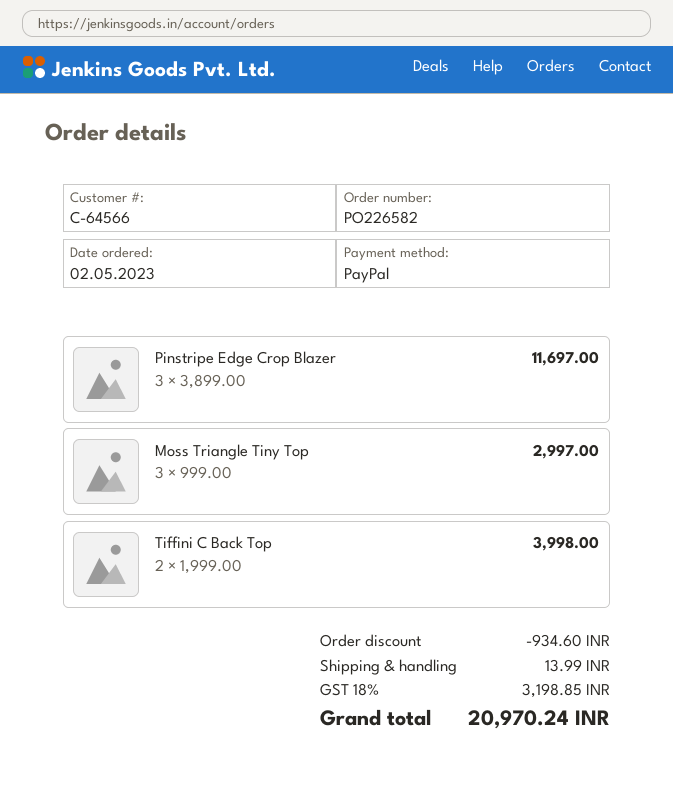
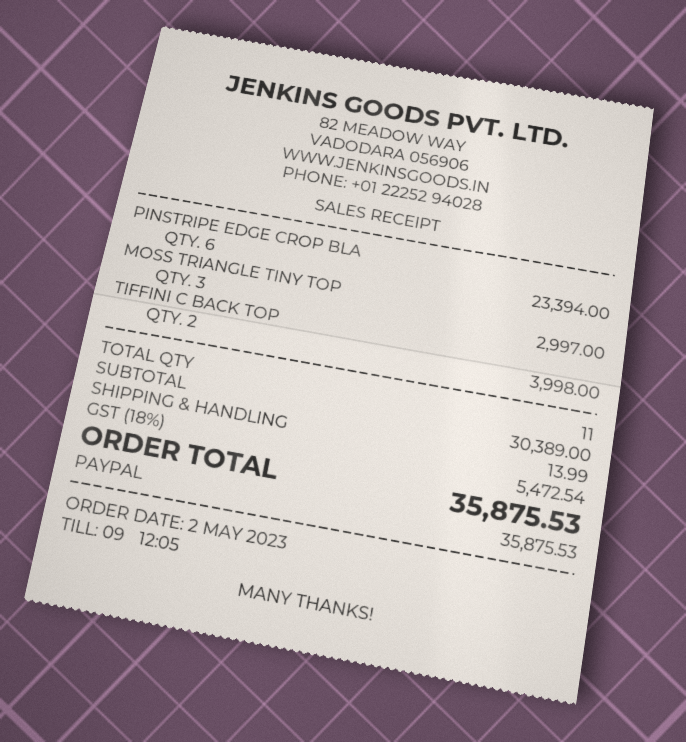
Pinstripe Edge Crop Blazer: 3 for 11697.00 -> 6 for 23394.00
discount: 934.60 -> none
tax: 18% = 3198.85 -> 18% = 5472.54
total: 20970.24 -> 35875.53

